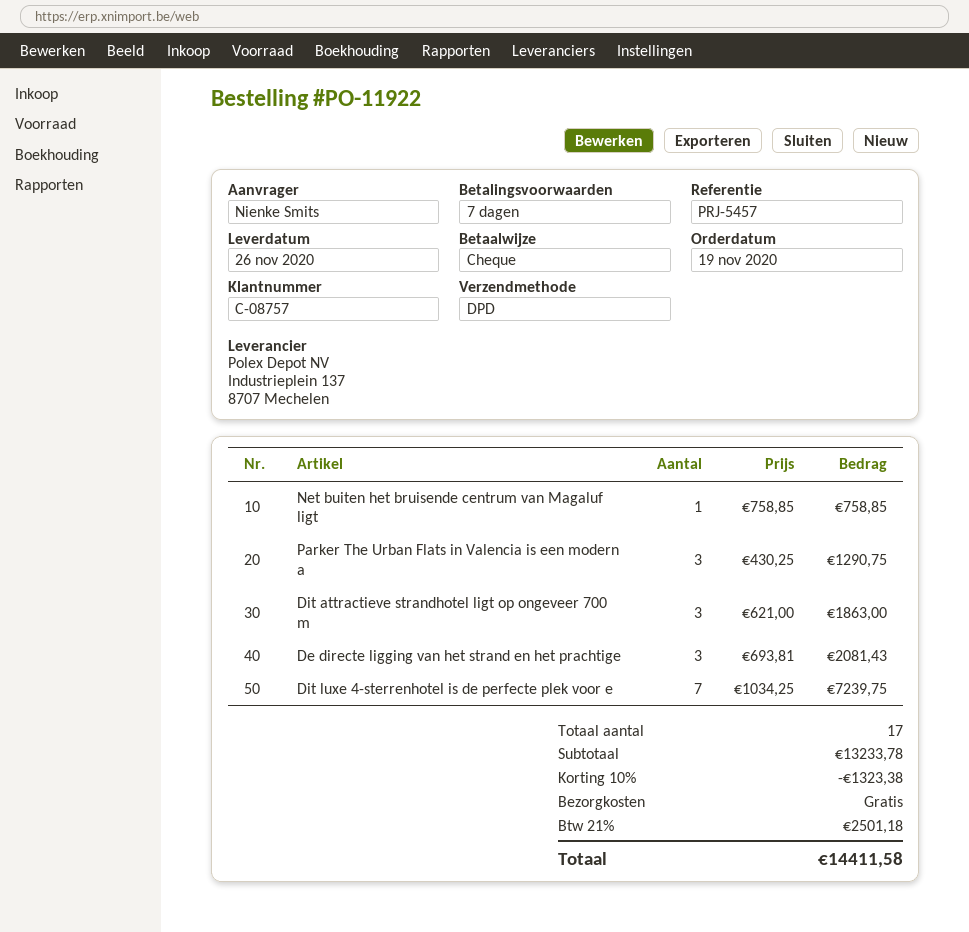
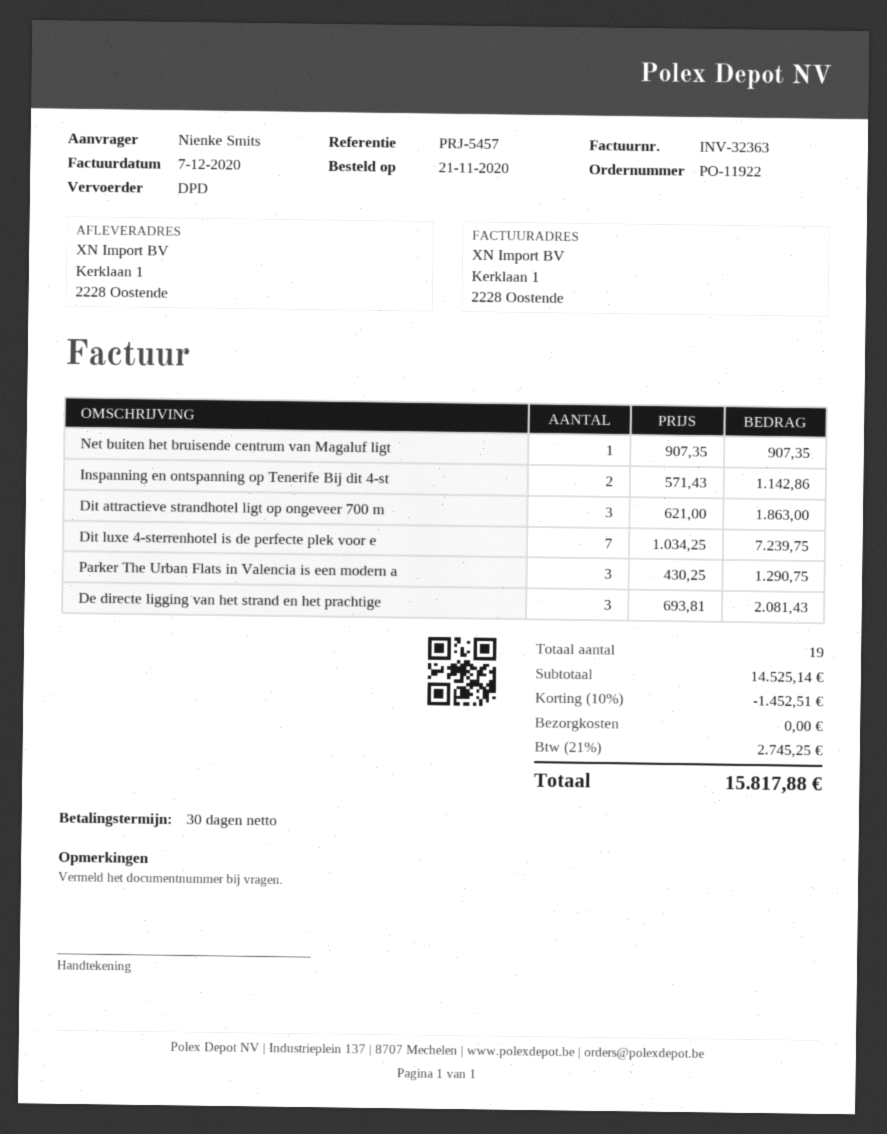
order date: 2020-11-19 -> 2020-11-21
payment terms: 7 days -> 30 days
Net buiten het bruisende centrum van Magaluf ligt: 1 x 758.85 = 758.85 -> 1 x 907.35 = 907.35
Inspanning en ontspanning op Tenerife Bij dit 4-st: none -> 2 x 571.43 = 1142.86
total quantity: 17 -> 19
subtotal: 13233.78 -> 14525.14
discount: 10% = 1323.38 -> 10% = 1452.51
tax: 21% = 2501.18 -> 21% = 2745.25
total: 14411.58 -> 15817.88

